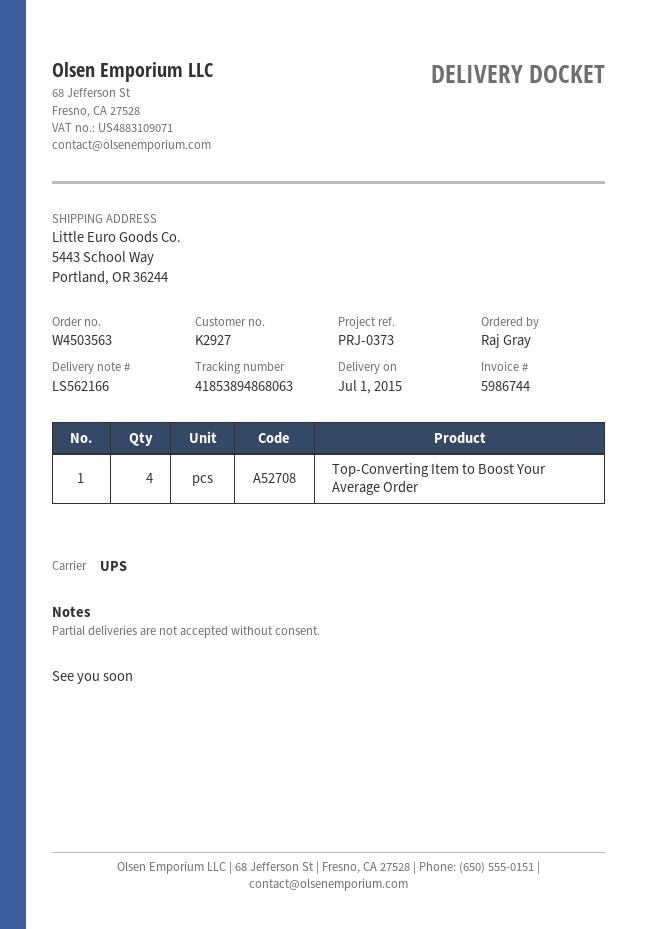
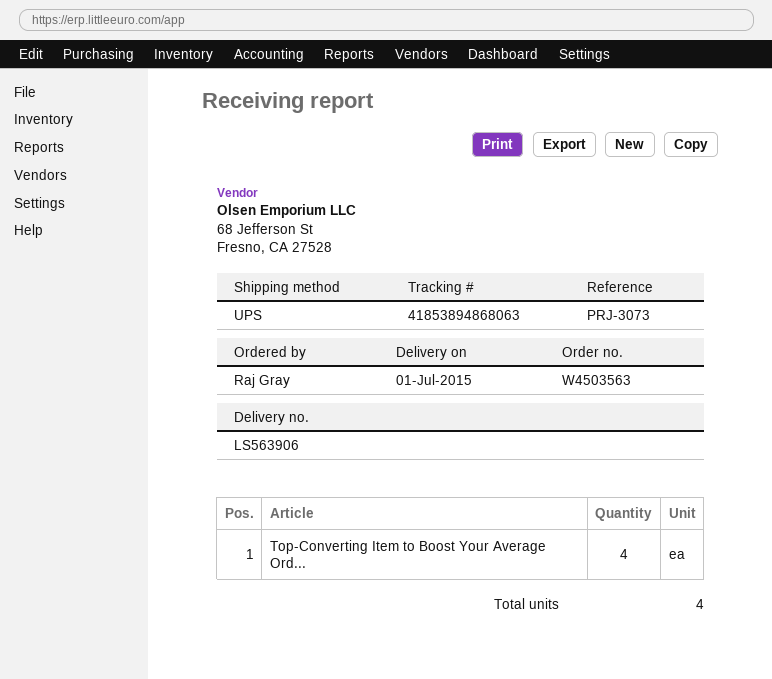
delivery note number: LS562166 -> LS563906
reference: PRJ-0373 -> PRJ-3073

